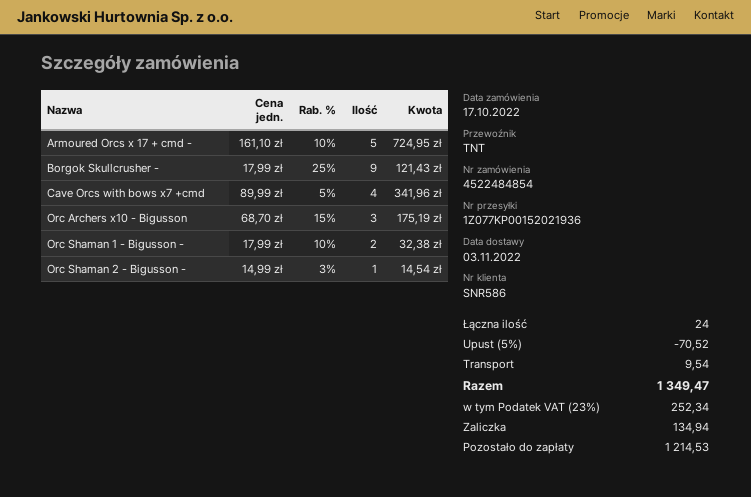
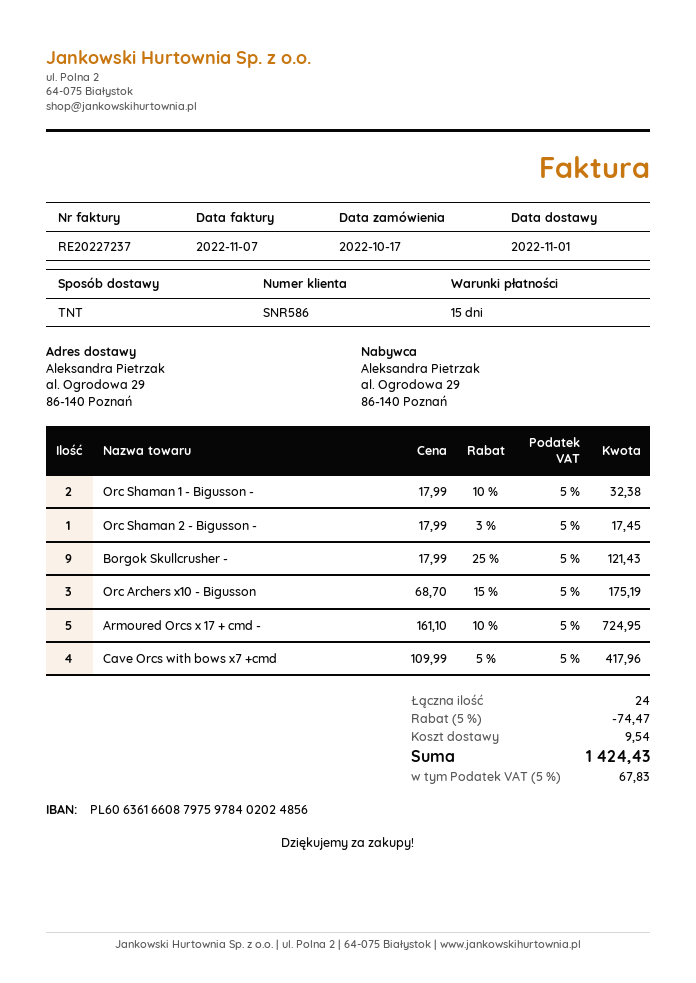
delivery date: 2022-11-03 -> 2022-11-01
Cave Orcs with bows x7 +cmd: 4 x 89.99 - 5% = 341.96 -> 4 x 109.99 - 5% = 417.96
Orc Shaman 2 - Bigusson -: 1 x 14.99 - 3% = 14.54 -> 1 x 17.99 - 3% = 17.45
discount: 5% = 70.52 -> 5% = 74.47
tax: 23% = 252.34 -> 5% = 67.83
total: 1349.47 -> 1424.43

